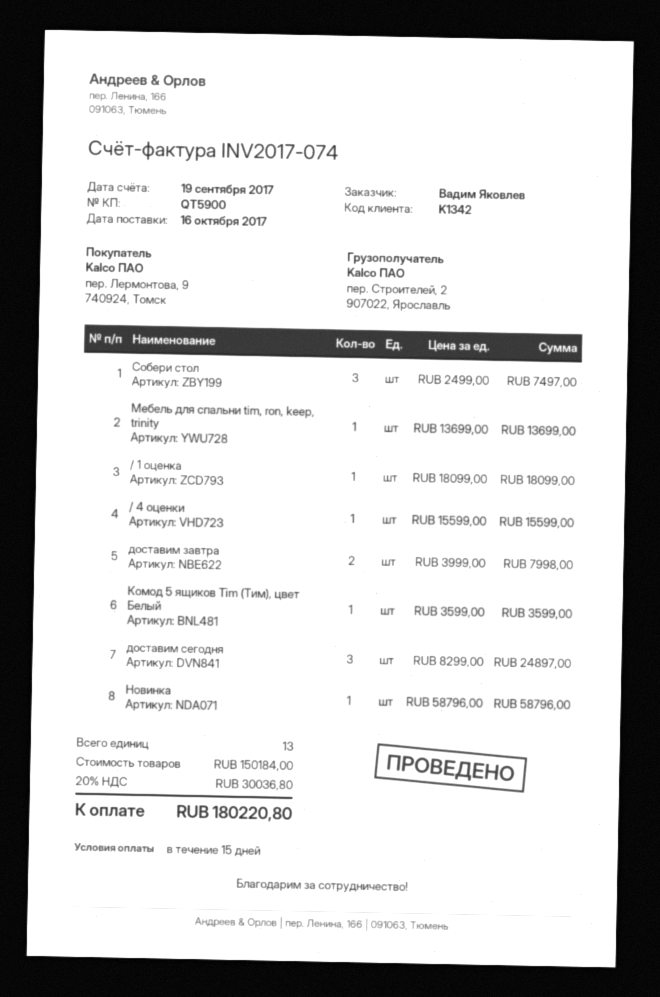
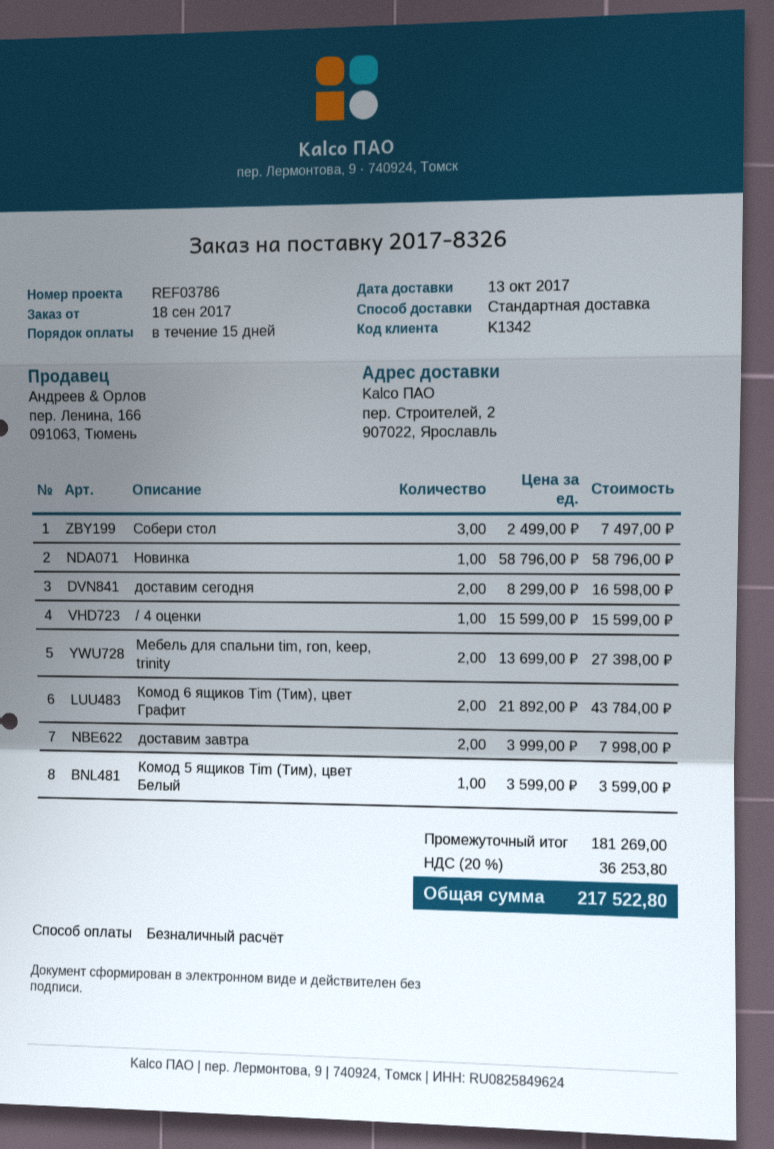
delivery date: 2017-10-16 -> 2017-10-13
Мебель для спальни tim, ron, keep, trinity: 1 x 13699.00 = 13699.00 -> 2 x 13699.00 = 27398.00
/ 1 оценка: 1 x 18099.00 = 18099.00 -> none
доставим сегодня: 3 x 8299.00 = 24897.00 -> 2 x 8299.00 = 16598.00
Комод 6 ящиков Tim (Тим), цвет Графит: none -> 2 x 21892.00 = 43784.00
subtotal: 150184.00 -> 181269.00
tax: 20% = 30036.80 -> 20% = 36253.80
total: 180220.80 -> 217522.80

